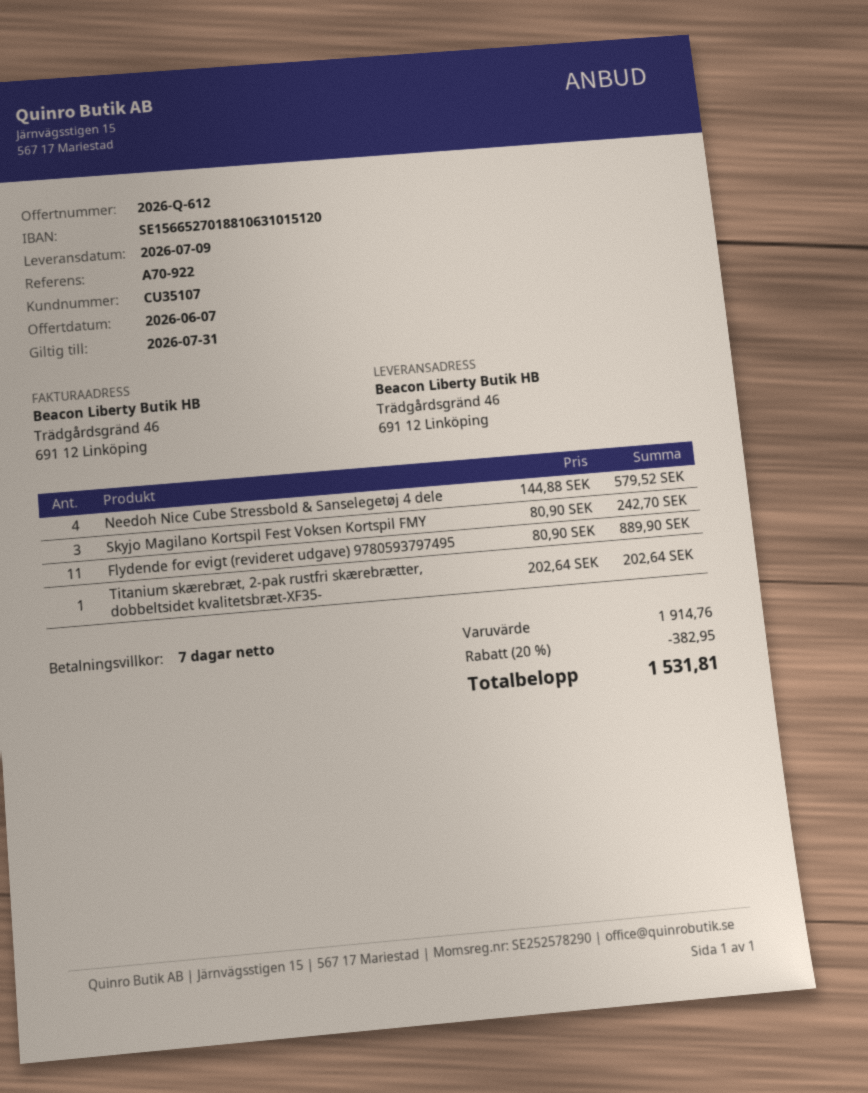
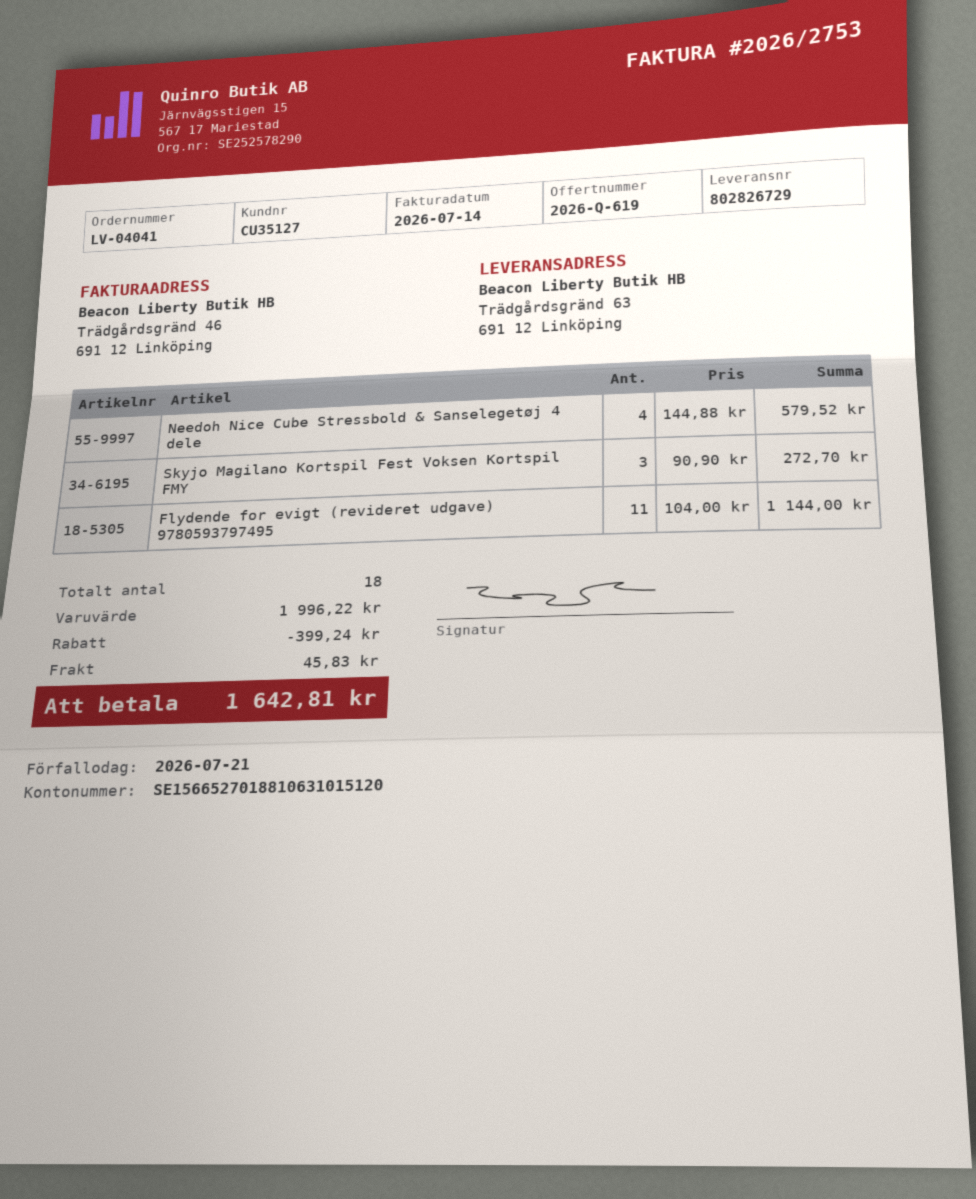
quote number: 2026-Q-612 -> 2026-Q-619
customer number: CU35107 -> CU35127
ship to: Trädgårdsgränd 46, 691 12 Linköping -> Trädgårdsgränd 63, 691 12 Linköping
Skyjo Magilano Kortspil Fest Voksen Kortspil FMY: 3 x 80.90 = 242.70 -> 3 x 90.90 = 272.70
Flydende for evigt (revideret udgave) 9780593797495: 11 x 80.90 = 889.90 -> 11 x 104.00 = 1144.00
Titanium skærebræt, 2-pak rustfri skærebrætter, dobbeltsidet kvalitetsbræt-XF35-: 1 x 202.64 = 202.64 -> none
subtotal: 1914.76 -> 1996.22
discount: 382.95 -> 399.24
shipping: none -> 45.83
total: 1531.81 -> 1642.81

